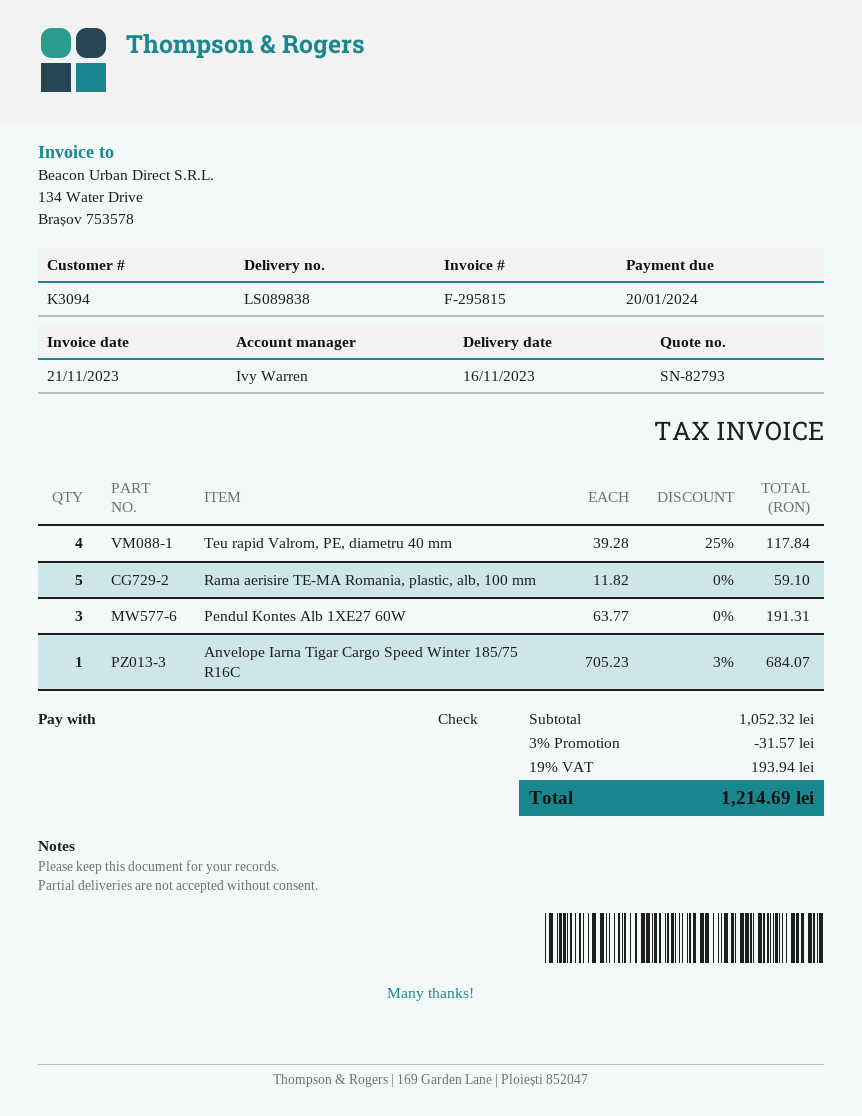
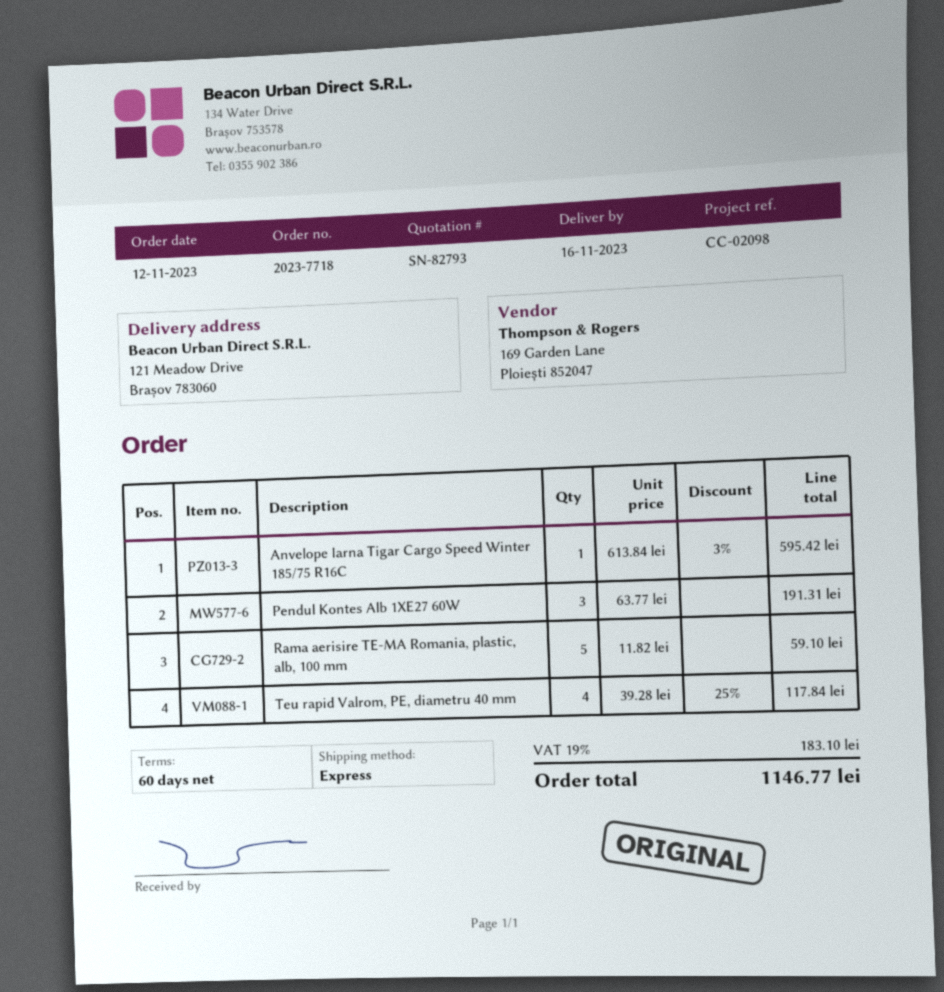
Anvelope Iarna Tigar Cargo Speed Winter 185/75 R16C: 1 x 705.23 - 3% = 684.07 -> 1 x 613.84 - 3% = 595.42
discount: 3% = 31.57 -> none
tax: 19% = 193.94 -> 19% = 183.10
total: 1214.69 -> 1146.77

